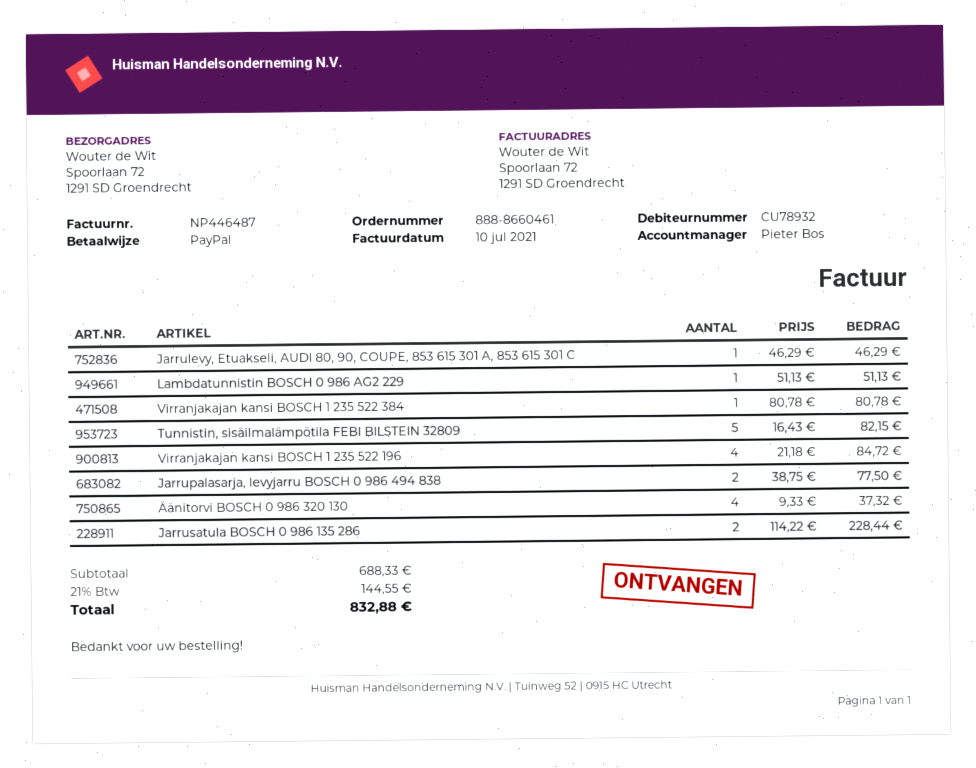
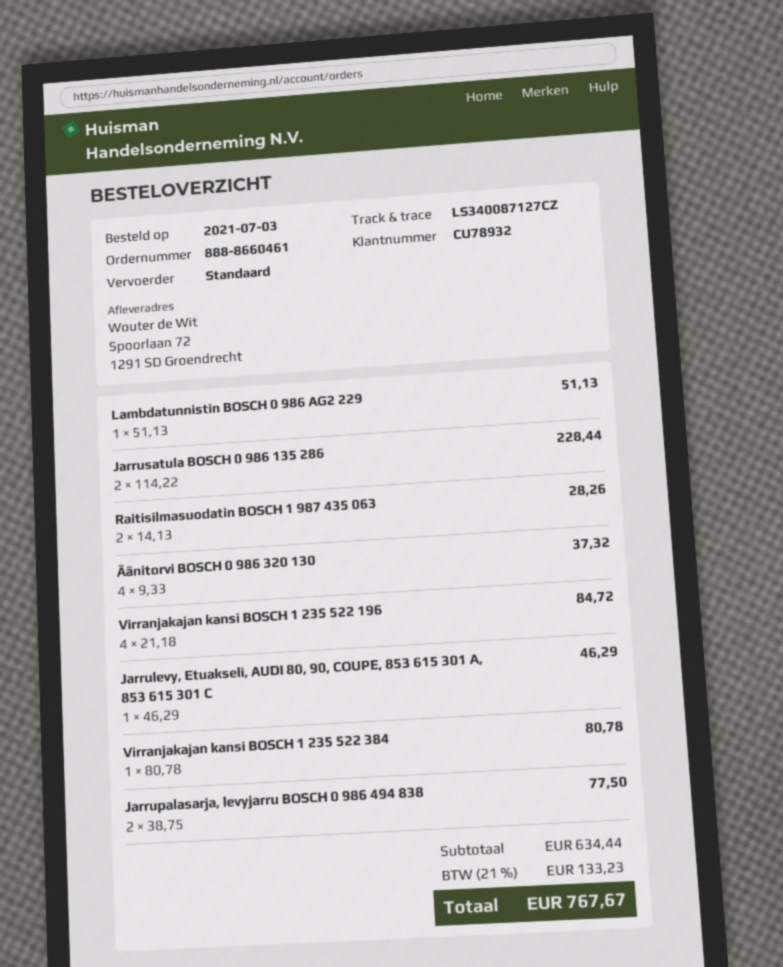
Tunnistin, sisäilmalämpötila FEBI BILSTEIN 32809: 5 x 16.43 = 82.15 -> none
Raitisilmasuodatin BOSCH 1 987 435 063: none -> 2 x 14.13 = 28.26
subtotal: 688.33 -> 634.44
tax: 21% = 144.55 -> 21% = 133.23
total: 832.88 -> 767.67

